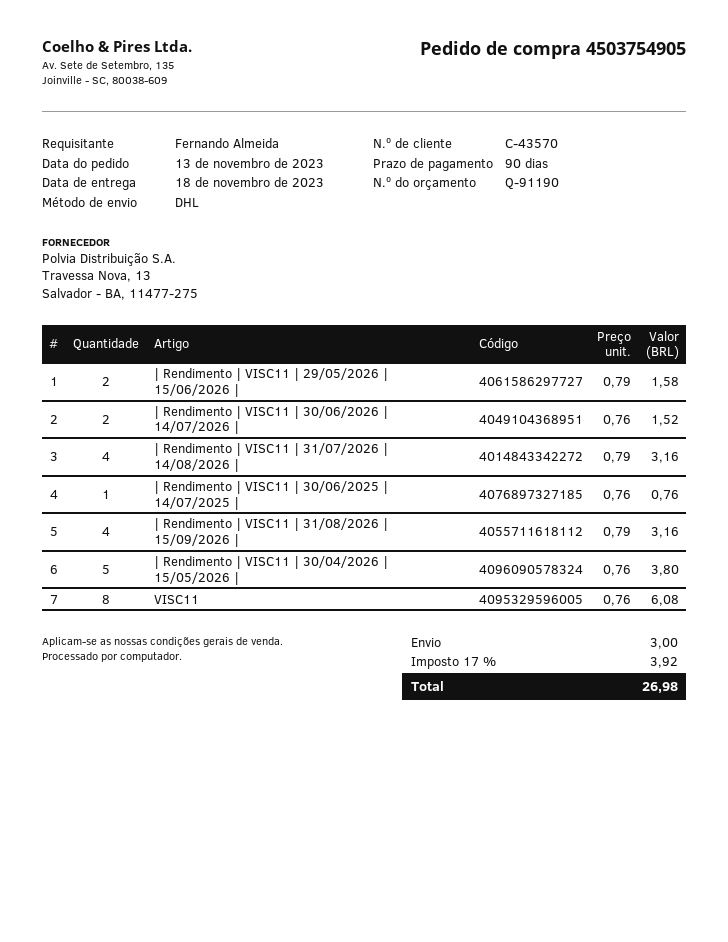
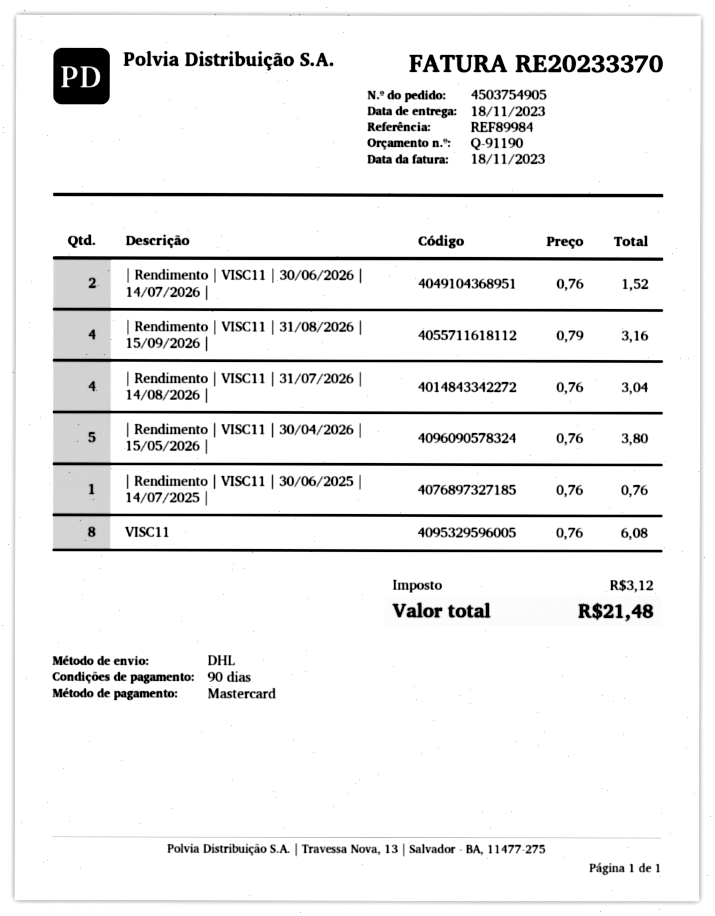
| Rendimento | VISC11 | 29/05/2026 | 15/06/2026 |: 2 x 0.79 = 1.58 -> none
| Rendimento | VISC11 | 31/07/2026 | 14/08/2026 |: 4 x 0.79 = 3.16 -> 4 x 0.76 = 3.04
shipping: 3.00 -> none
tax: 3.92 -> 3.12
total: 26.98 -> 21.48

